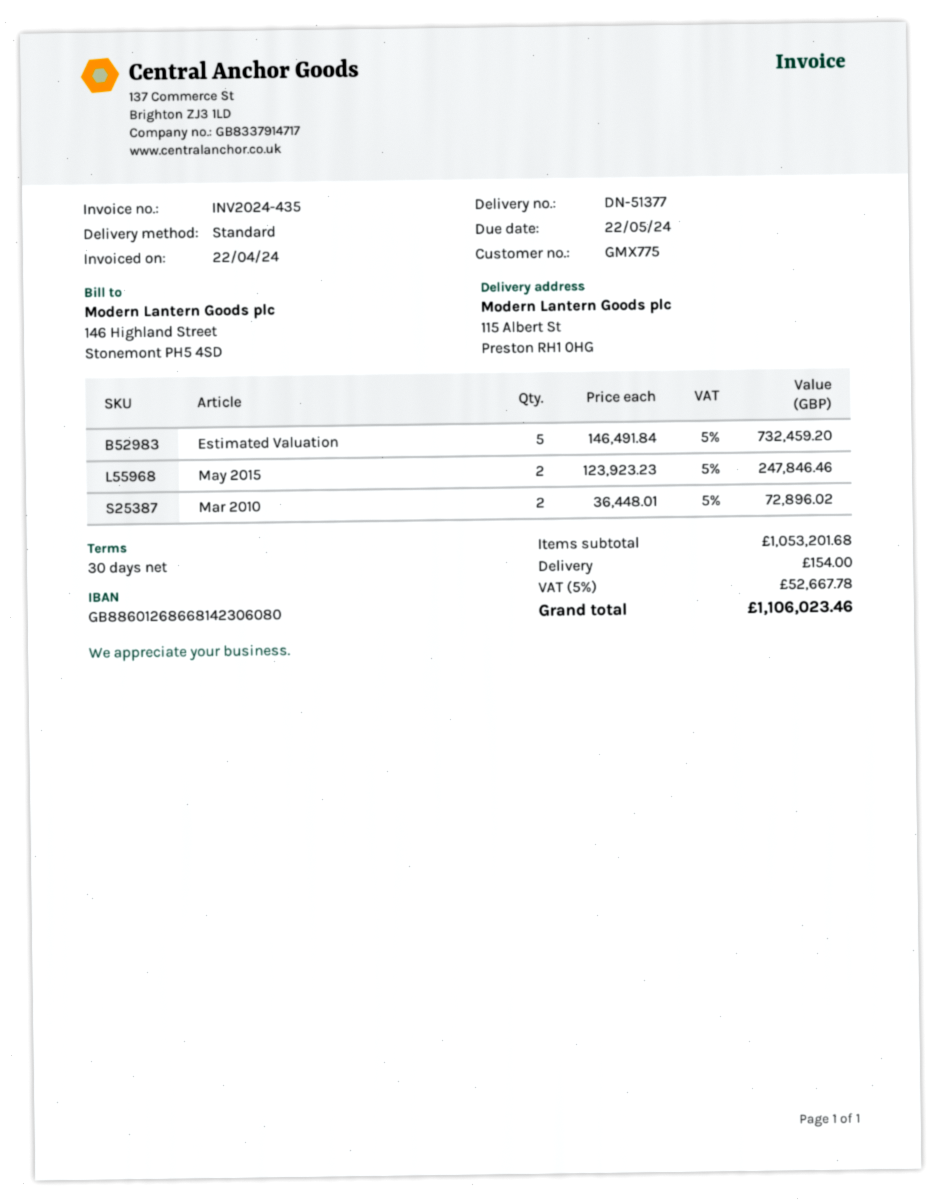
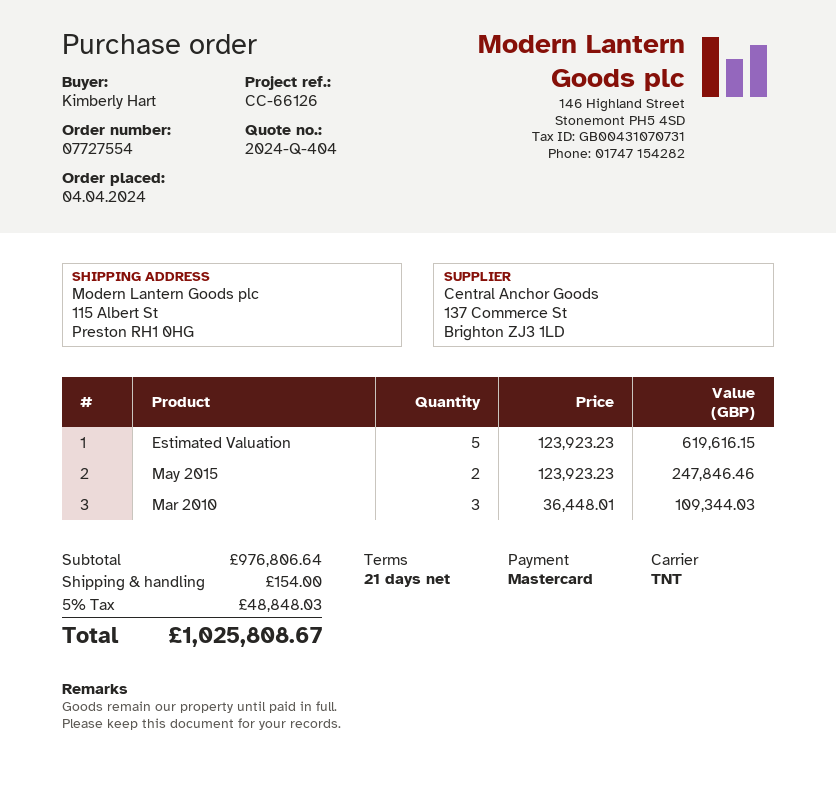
payment terms: 30 days -> 21 days
shipping method: standard -> TNT
Estimated Valuation: 5 x 146491.84 = 732459.20 -> 5 x 123923.23 = 619616.15
Mar 2010: 2 x 36448.01 = 72896.02 -> 3 x 36448.01 = 109344.03
subtotal: 1053201.68 -> 976806.64
tax: 5% = 52667.78 -> 5% = 48848.03
total: 1106023.46 -> 1025808.67

